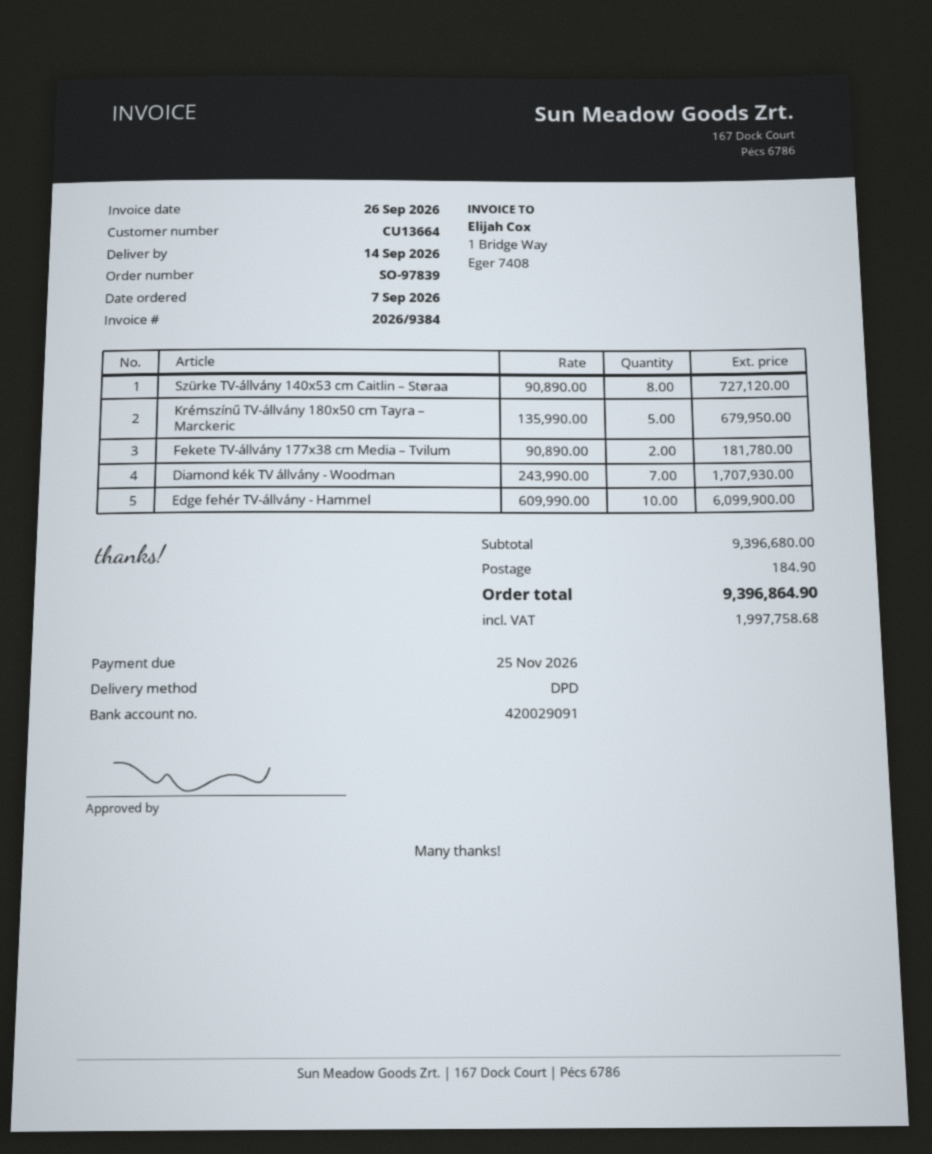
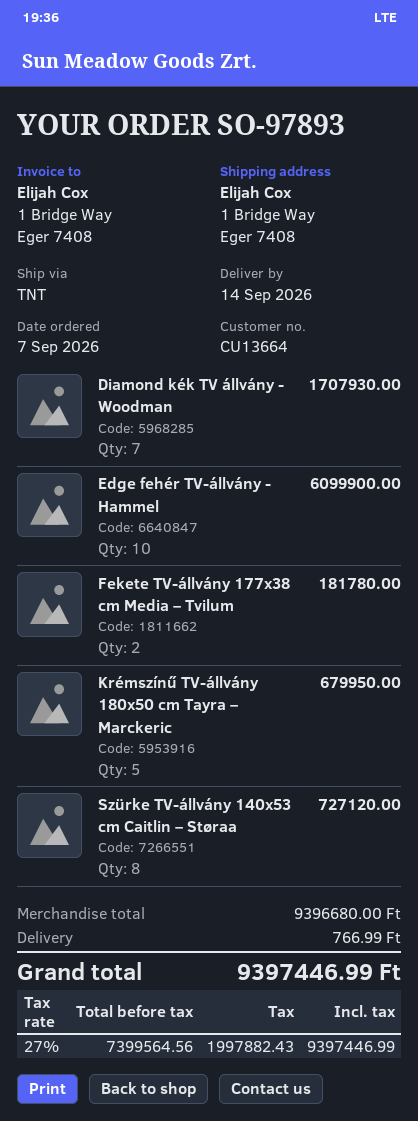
order number: SO-97839 -> SO-97893
shipping method: DPD -> TNT
shipping: 184.90 -> 766.99
tax: 1997758.68 -> 1997882.43
total: 9396864.90 -> 9397446.99

